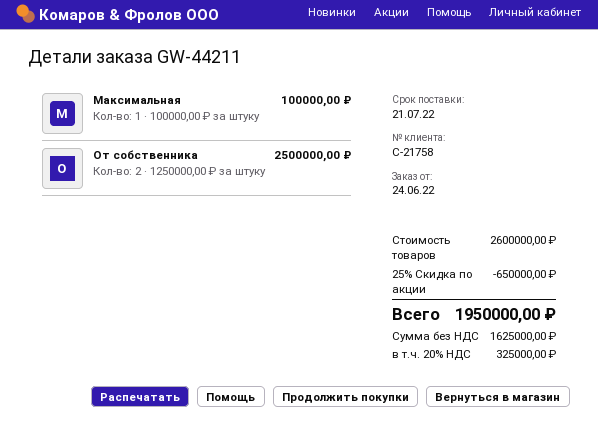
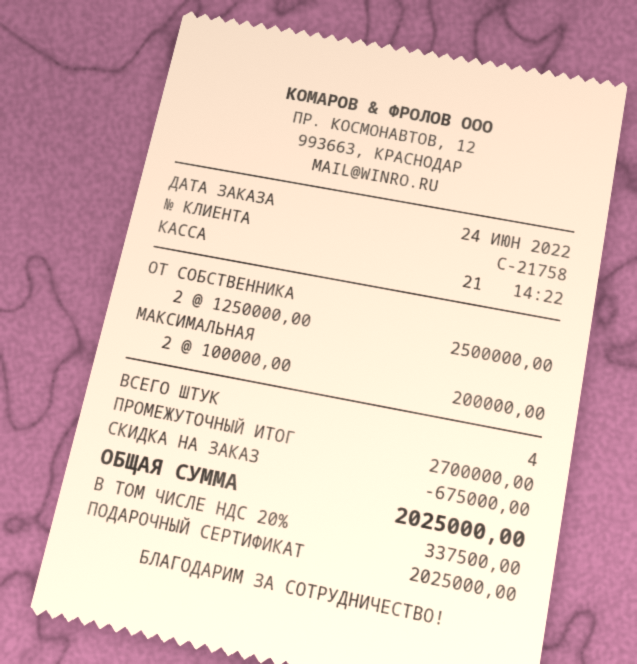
Максимальная: 1 x 100000.00 = 100000.00 -> 2 x 100000.00 = 200000.00
subtotal: 2600000.00 -> 2700000.00
discount: 650000.00 -> 675000.00
tax: 20% = 325000.00 -> 20% = 337500.00
total: 1950000.00 -> 2025000.00

